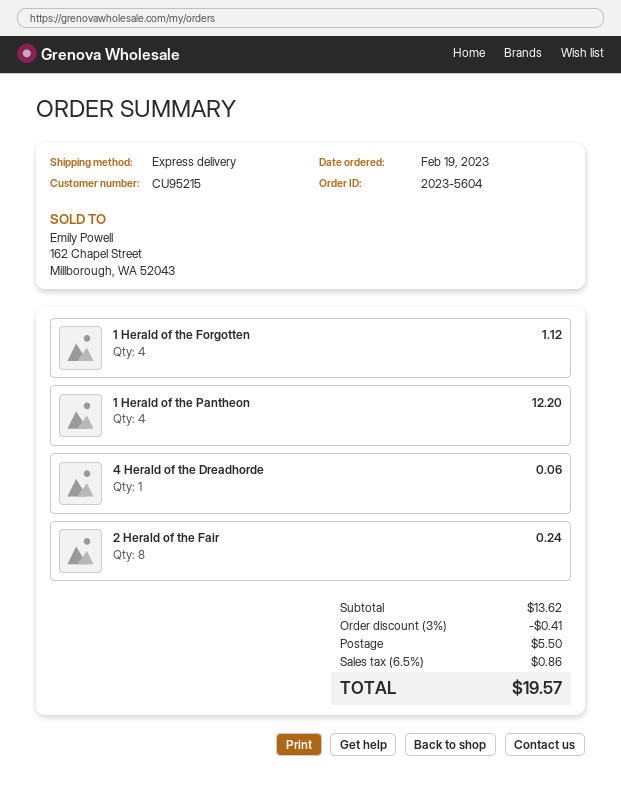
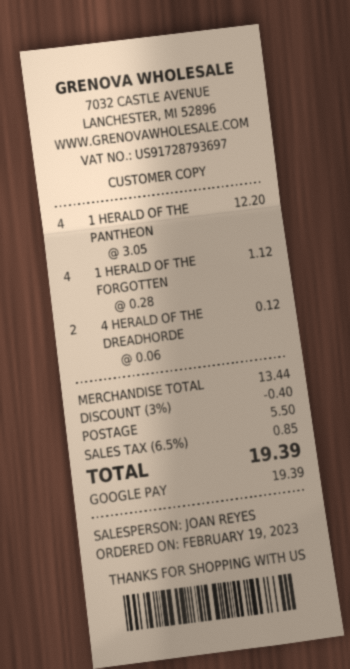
4 Herald of the Dreadhorde: 1 for 0.06 -> 2 for 0.12
2 Herald of the Fair: 8 for 0.24 -> none
subtotal: 13.62 -> 13.44
discount: 3% = 0.41 -> 3% = 0.40
tax: 6.5% = 0.86 -> 6.5% = 0.85
total: 19.57 -> 19.39

